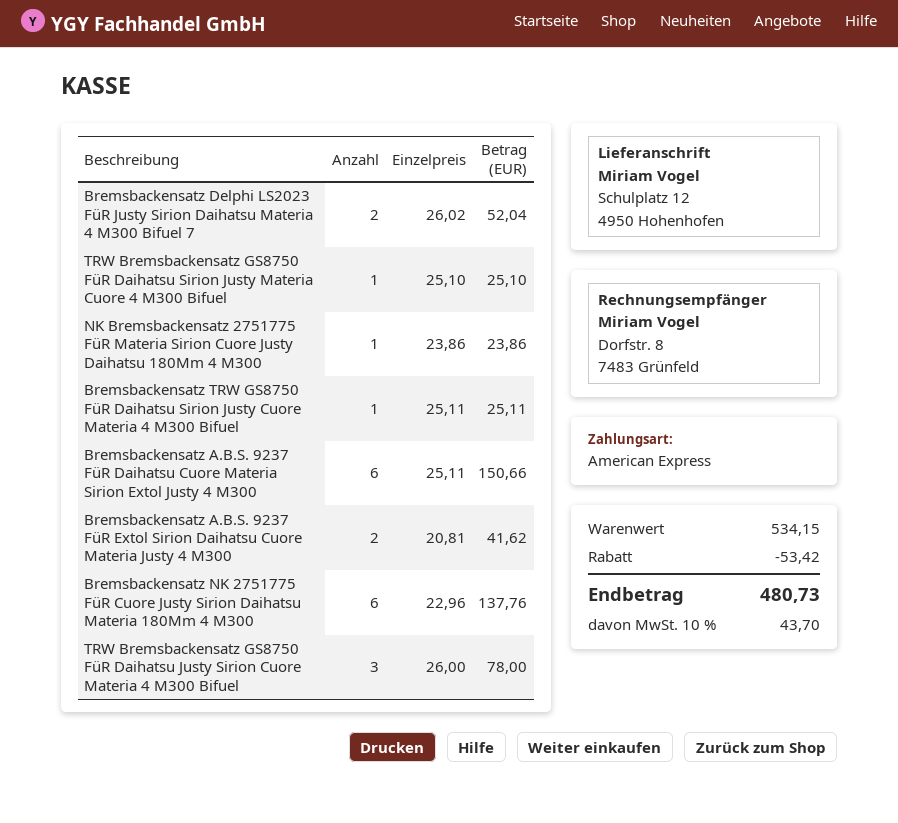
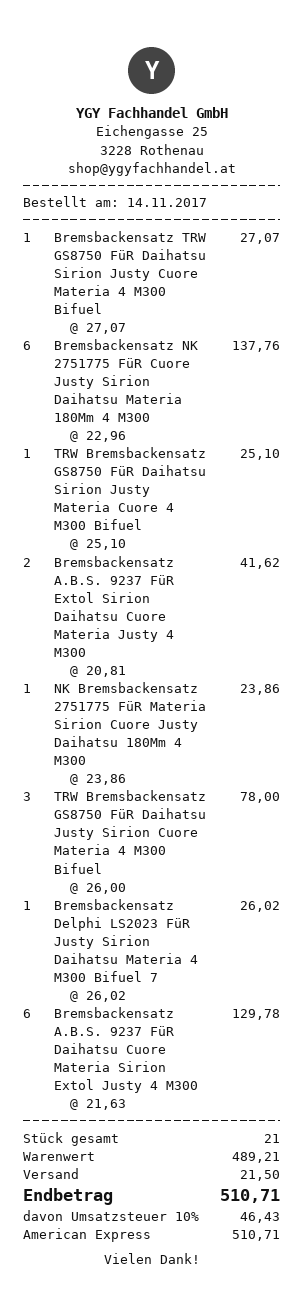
Bremsbackensatz Delphi LS2023 FüR Justy Sirion Daihatsu Materia 4 M300 Bifuel 7: 2 x 26.02 = 52.04 -> 1 x 26.02 = 26.02
Bremsbackensatz TRW GS8750 FüR Daihatsu Sirion Justy Cuore Materia 4 M300 Bifuel: 1 x 25.11 = 25.11 -> 1 x 27.07 = 27.07
Bremsbackensatz A.B.S. 9237 FüR Daihatsu Cuore Materia Sirion Extol Justy 4 M300: 6 x 25.11 = 150.66 -> 6 x 21.63 = 129.78
subtotal: 534.15 -> 489.21
discount: 53.42 -> none
shipping: none -> 21.50
tax: 10% = 43.70 -> 10% = 46.43
total: 480.73 -> 510.71

